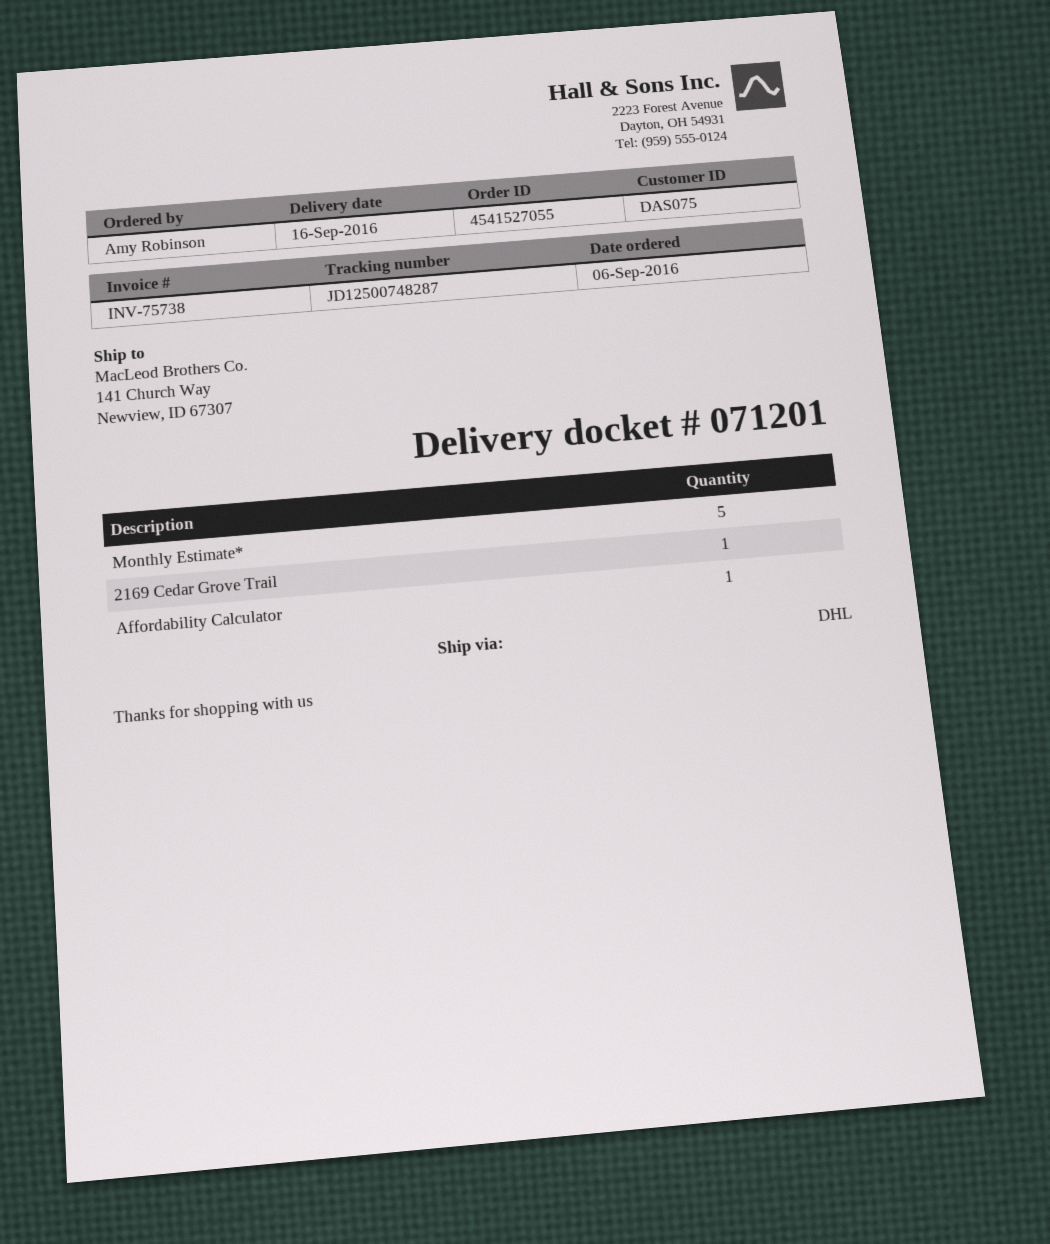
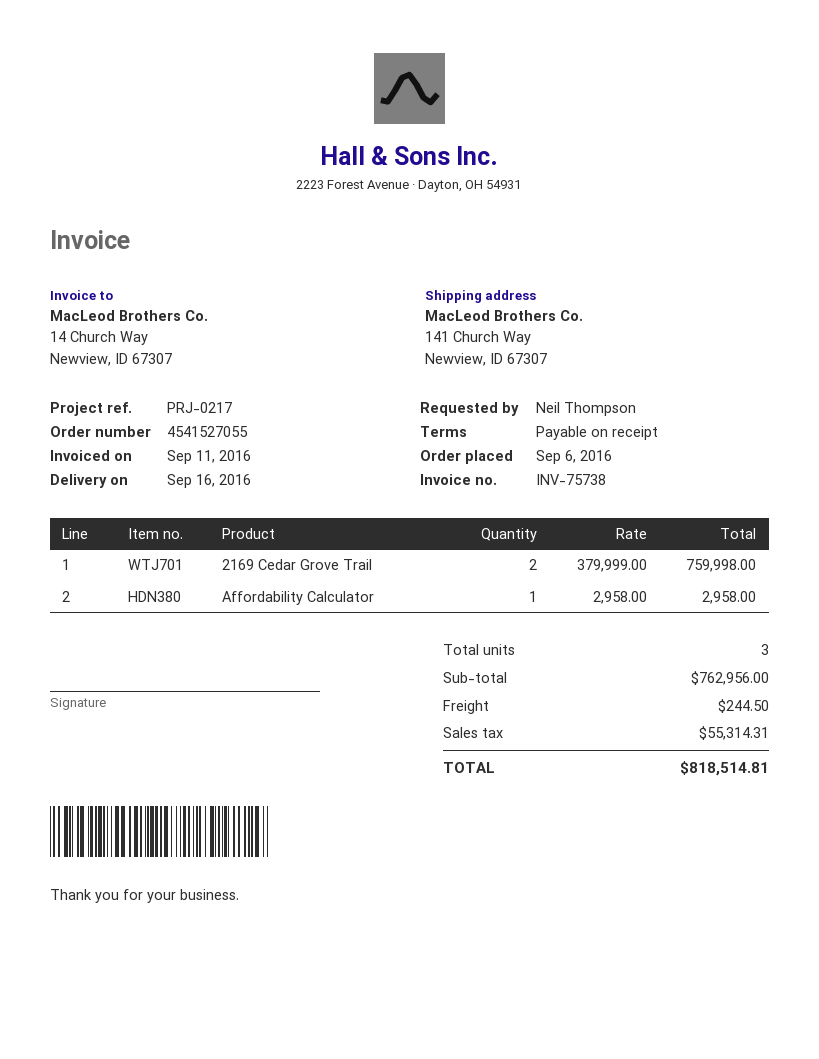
ordered by: Amy Robinson -> Neil Thompson
Monthly Estimate*: 5 -> none
2169 Cedar Grove Trail: 1 -> 2

